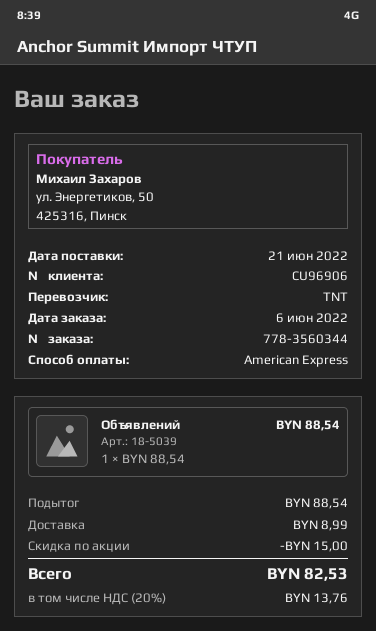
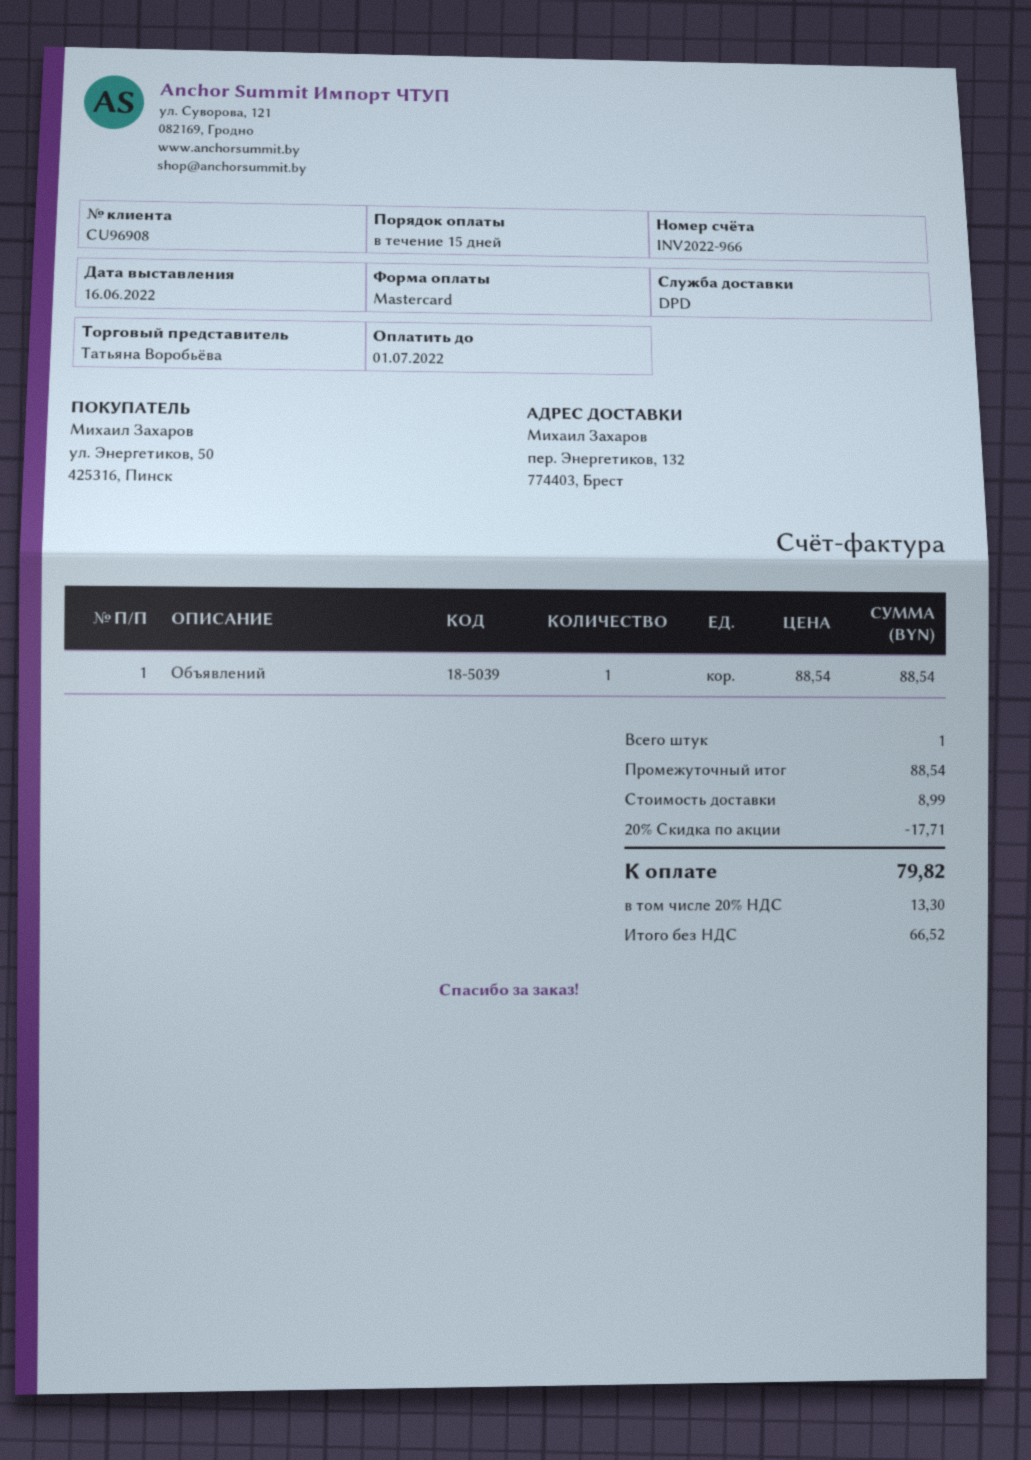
customer number: CU96906 -> CU96908
payment method: American Express -> Mastercard
shipping method: TNT -> DPD
discount: 15.00 -> 17.71
tax: 20% = 13.76 -> 20% = 13.30
total: 82.53 -> 79.82

